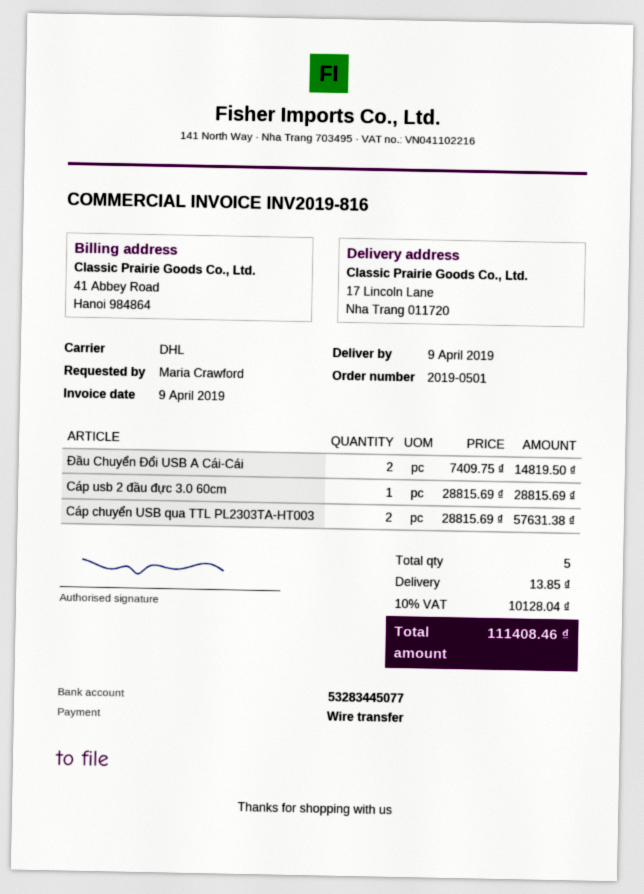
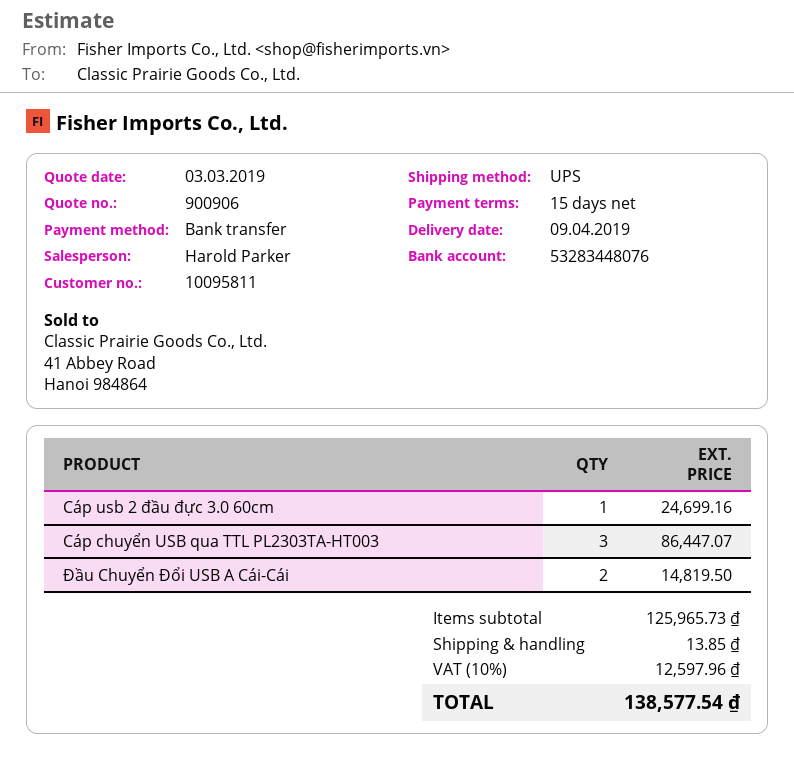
bank account: 53283445077 -> 53283448076
shipping method: DHL -> UPS
Cáp usb 2 đầu đực 3.0 60cm: 1 for 28815.69 -> 1 for 24699.16
Cáp chuyển USB qua TTL PL2303TA-HT003: 2 for 57631.38 -> 3 for 86447.07
tax: 10% = 10128.04 -> 10% = 12597.96
total: 111408.46 -> 138577.54

